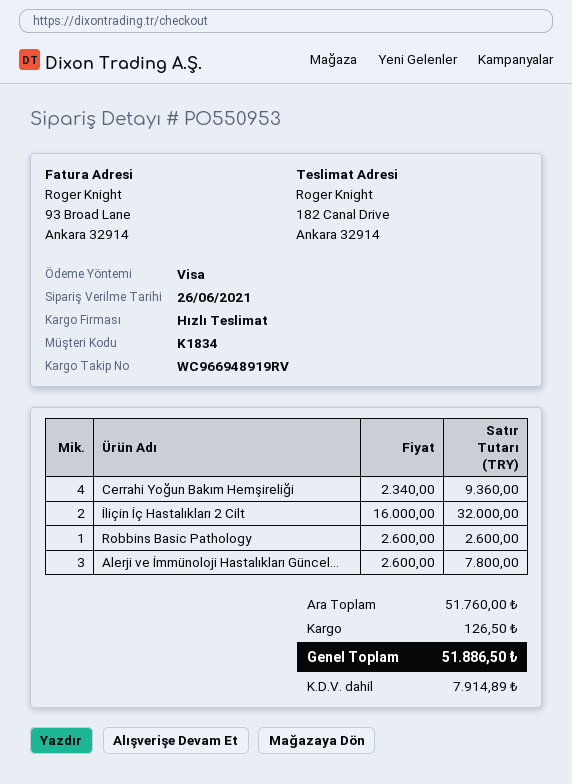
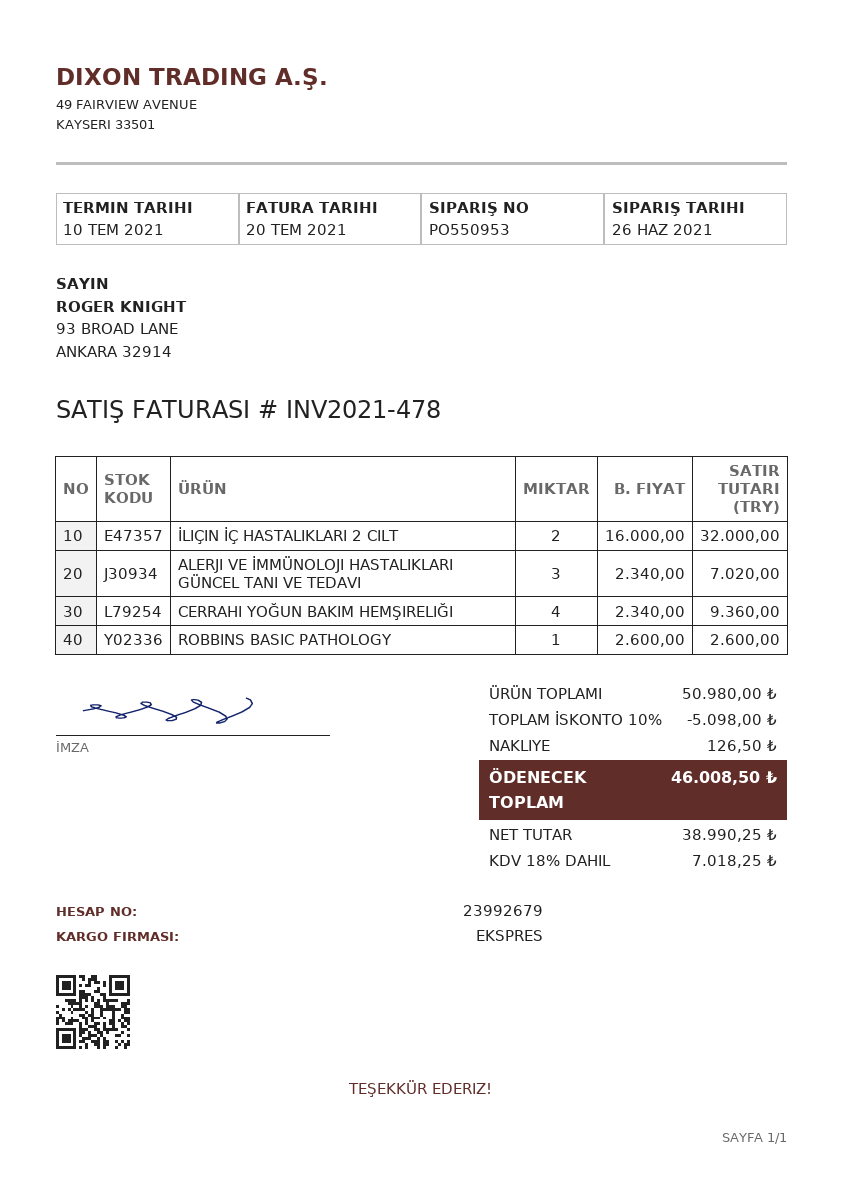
Alerji ve İmmünoloji Hastalıkları Güncel...: 3 x 2600.00 = 7800.00 -> 3 x 2340.00 = 7020.00
subtotal: 51760.00 -> 50980.00
discount: none -> 10% = 5098.00
tax: 7914.89 -> 7018.25
total: 51886.50 -> 46008.50

